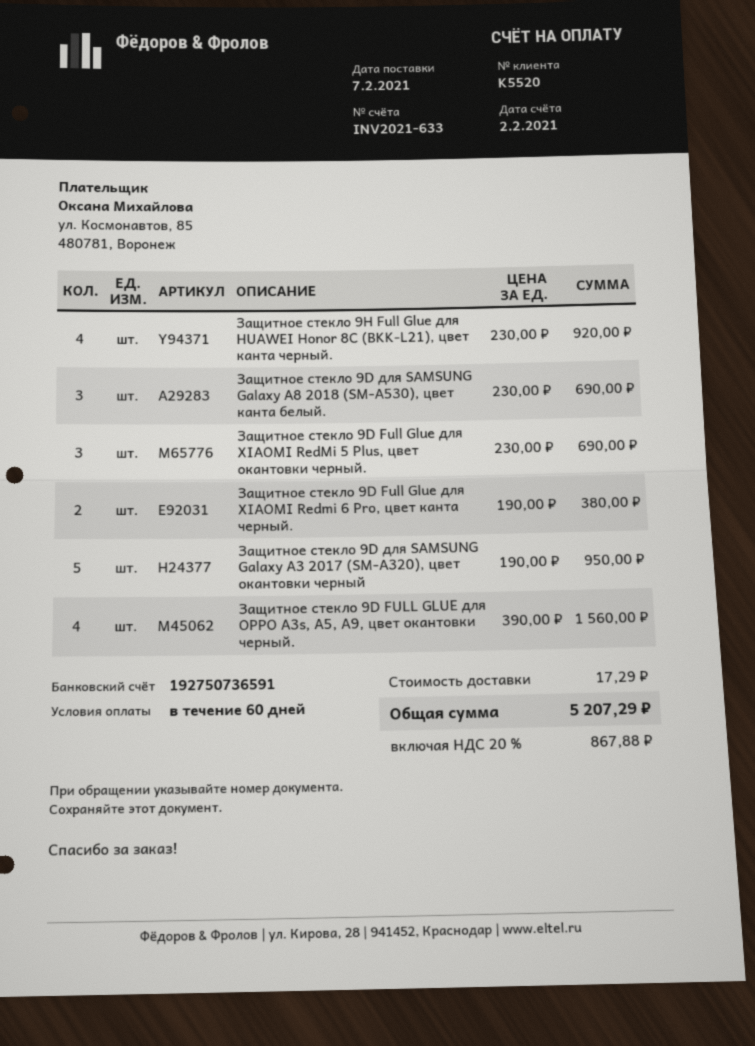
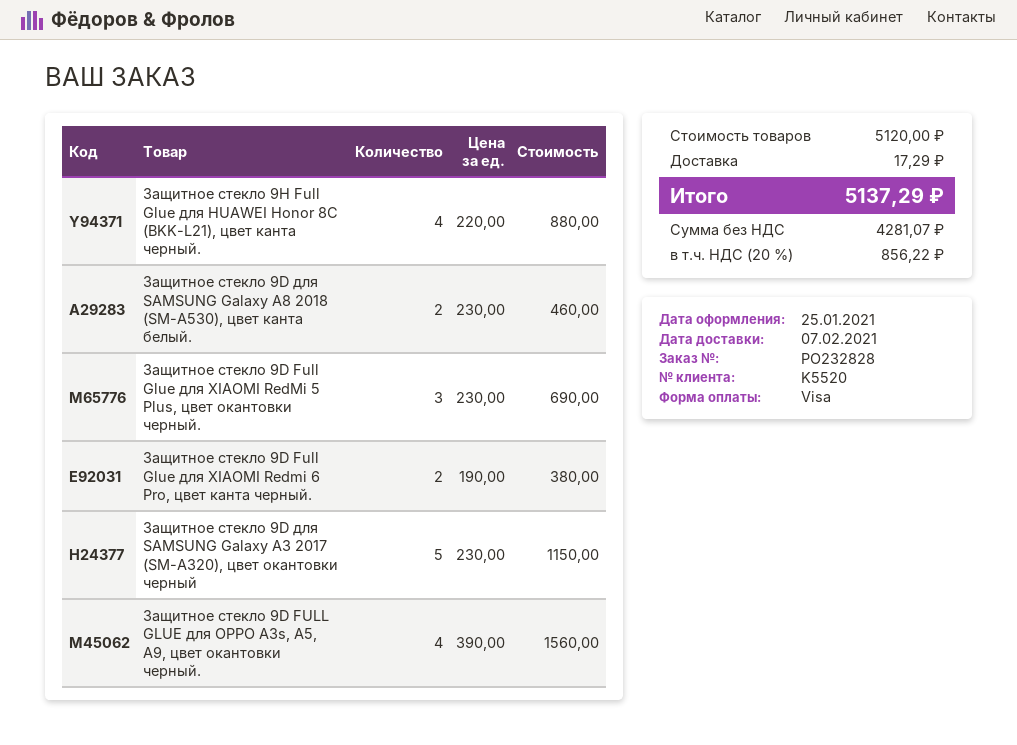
Защитное стекло 9H Full Glue для HUAWEI Honor 8C (BKK-L21), цвет канта черный.: 4 x 230.00 = 920.00 -> 4 x 220.00 = 880.00
Защитное стекло 9D для SAMSUNG Galaxy A8 2018 (SM-A530), цвет канта белый.: 3 x 230.00 = 690.00 -> 2 x 230.00 = 460.00
Защитное стекло 9D для SAMSUNG Galaxy A3 2017 (SM-A320), цвет окантовки черный: 5 x 190.00 = 950.00 -> 5 x 230.00 = 1150.00
tax: 20% = 867.88 -> 20% = 856.22
total: 5207.29 -> 5137.29

